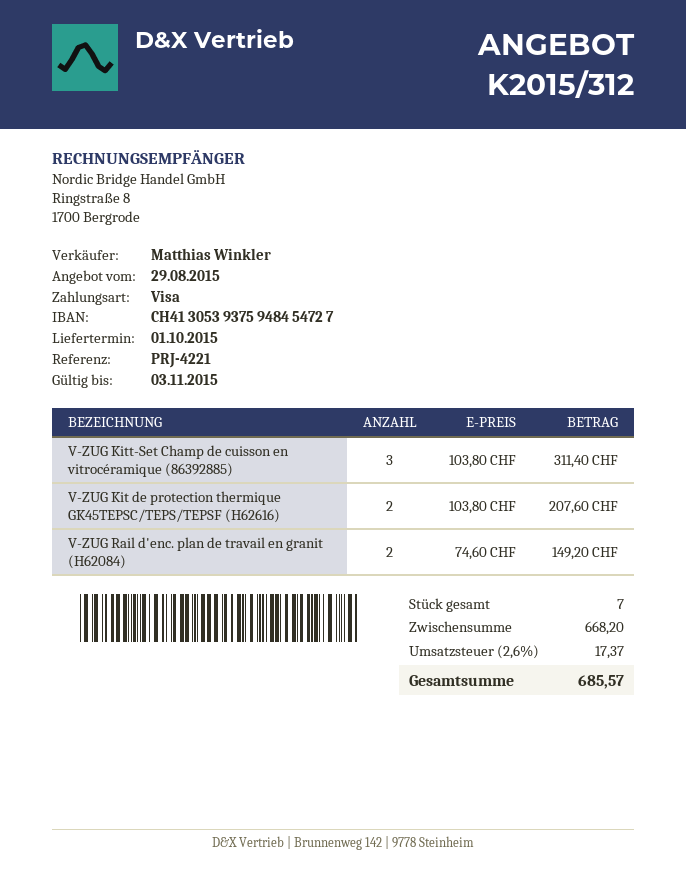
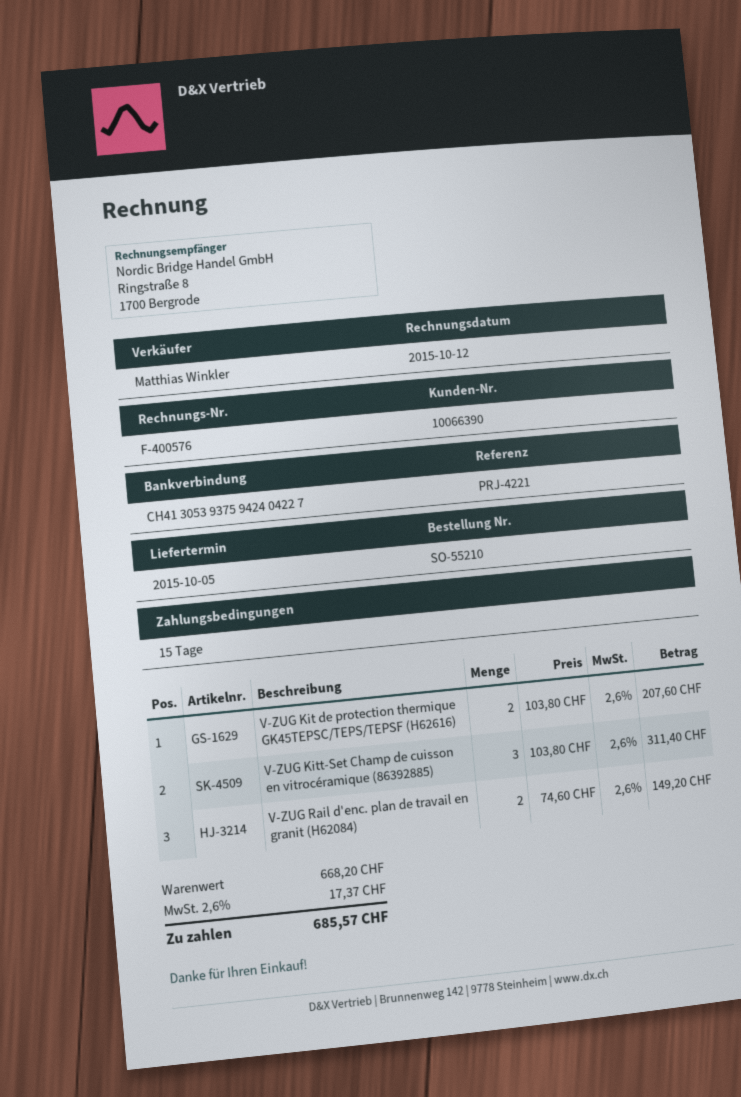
delivery date: 2015-10-01 -> 2015-10-05
bank account: CH4130539375948454727 -> CH4130539375942404227

